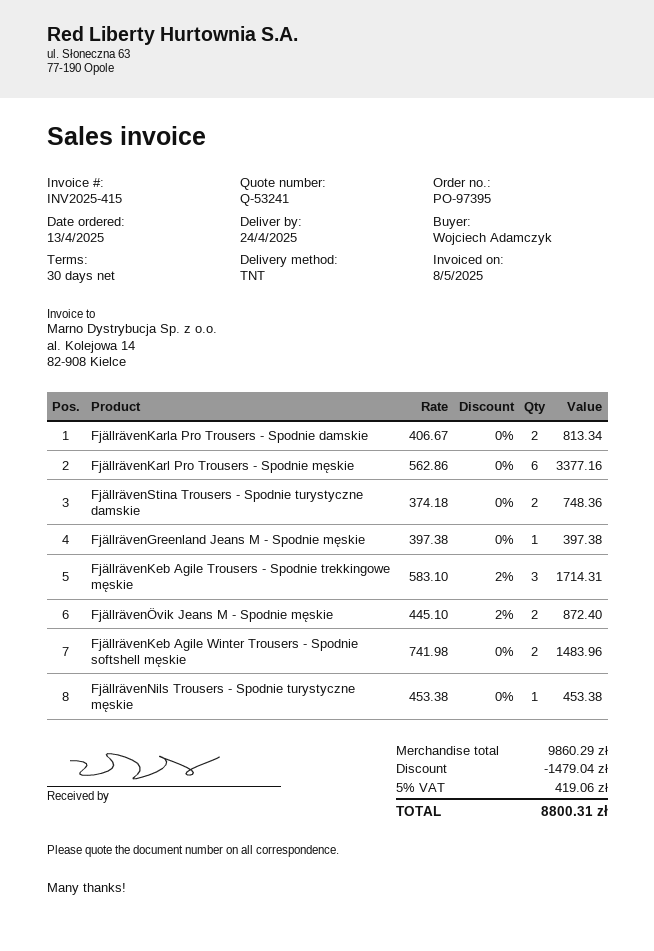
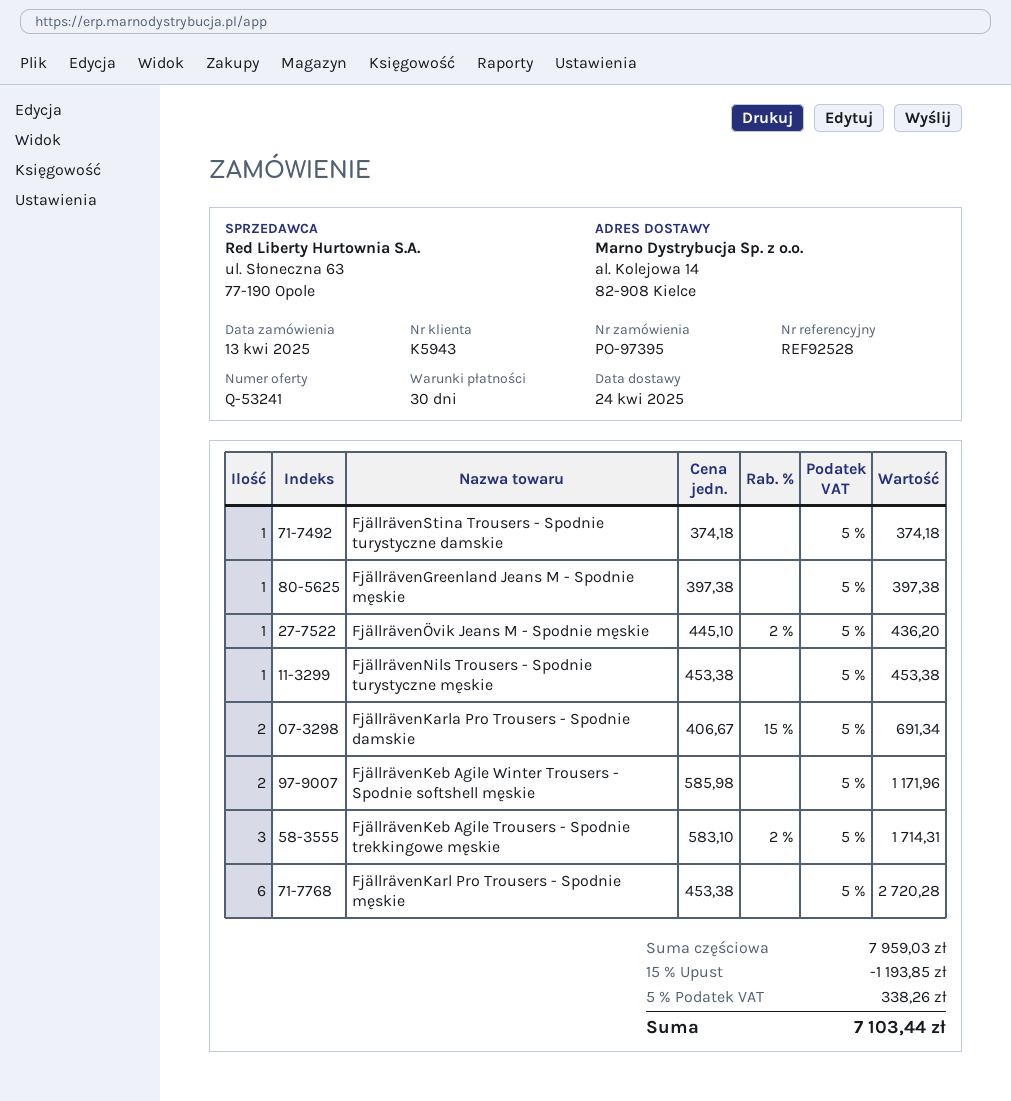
FjällrävenKarla Pro Trousers - Spodnie damskie: 2 x 406.67 = 813.34 -> 2 x 406.67 - 15% = 691.34
FjällrävenKarl Pro Trousers - Spodnie męskie: 6 x 562.86 = 3377.16 -> 6 x 453.38 = 2720.28
FjällrävenStina Trousers - Spodnie turystyczne damskie: 2 x 374.18 = 748.36 -> 1 x 374.18 = 374.18
FjällrävenÖvik Jeans M - Spodnie męskie: 2 x 445.10 - 2% = 872.40 -> 1 x 445.10 - 2% = 436.20
FjällrävenKeb Agile Winter Trousers - Spodnie softshell męskie: 2 x 741.98 = 1483.96 -> 2 x 585.98 = 1171.96
subtotal: 9860.29 -> 7959.03
discount: 1479.04 -> 1193.85
tax: 5% = 419.06 -> 5% = 338.26
total: 8800.31 -> 7103.44

